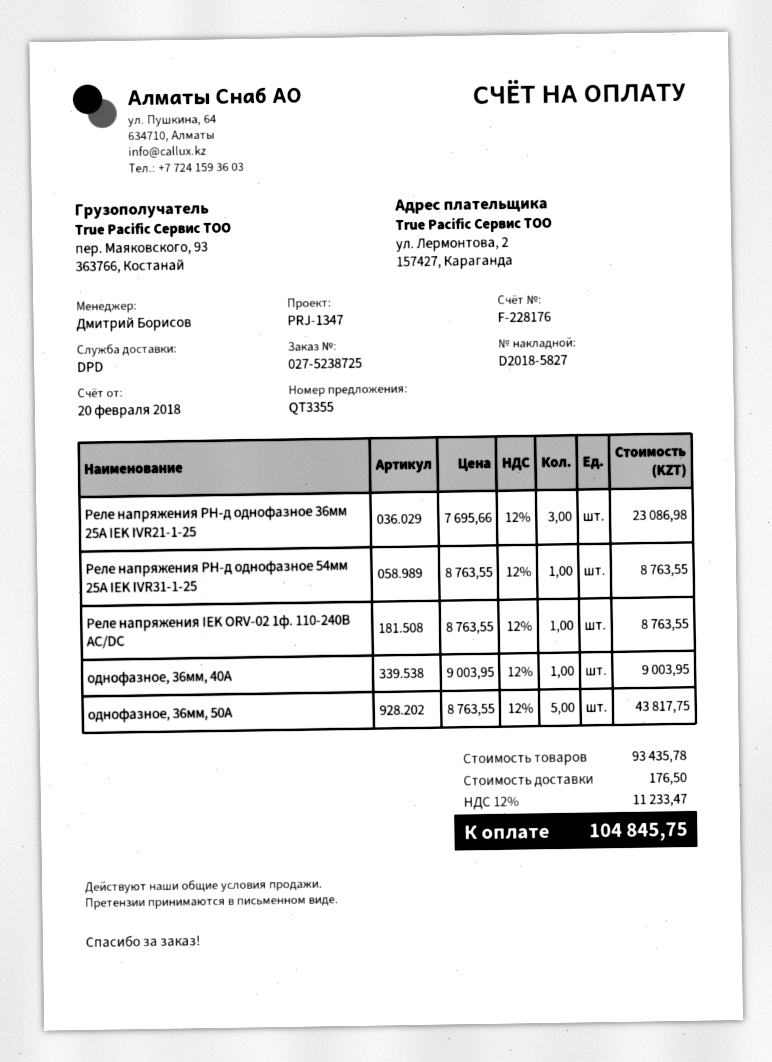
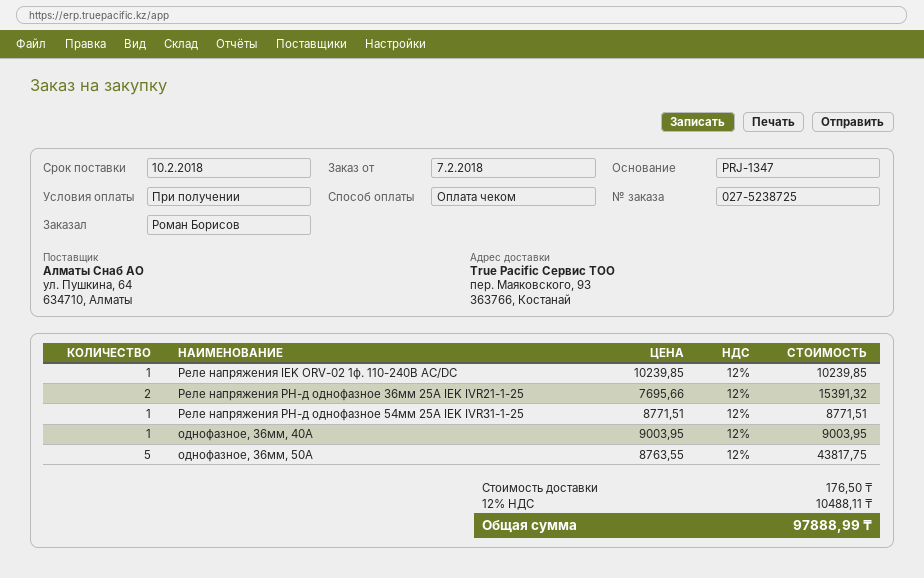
Реле напряжения РН-д однофазное 36мм 25А IEK IVR21-1-25: 3 x 7695.66 = 23086.98 -> 2 x 7695.66 = 15391.32
Реле напряжения РН-д однофазное 54мм 25А IEK IVR31-1-25: 1 x 8763.55 = 8763.55 -> 1 x 8771.51 = 8771.51
Реле напряжения IEK ORV-02 1ф. 110-240В AC/DC: 1 x 8763.55 = 8763.55 -> 1 x 10239.85 = 10239.85
tax: 12% = 11233.47 -> 12% = 10488.11
total: 104845.75 -> 97888.99

